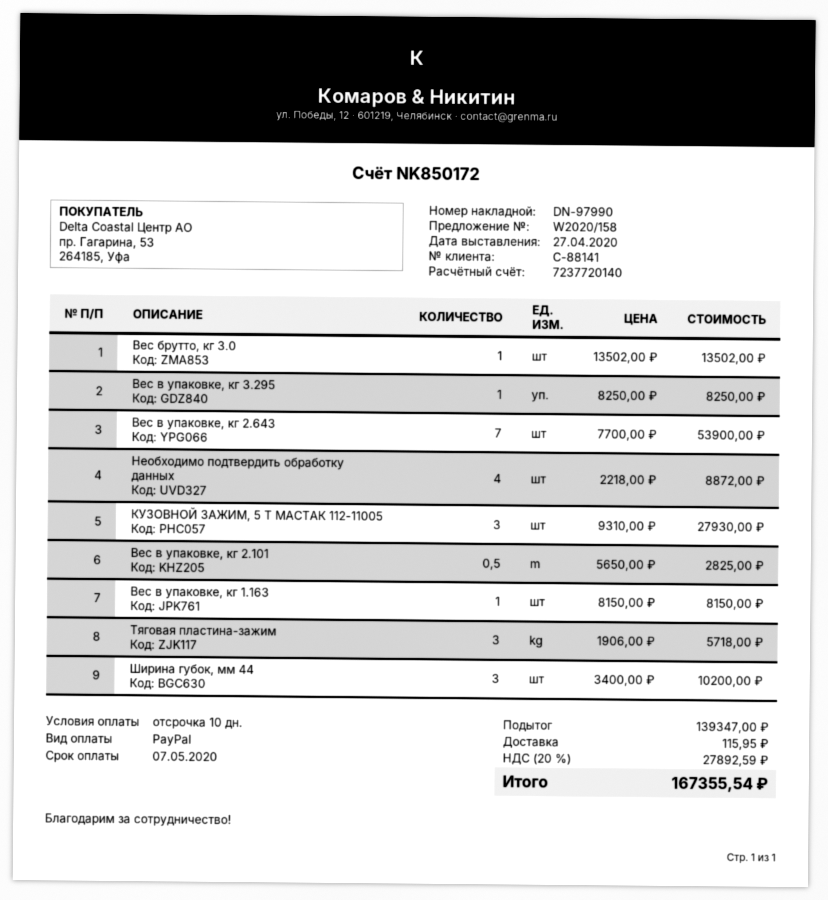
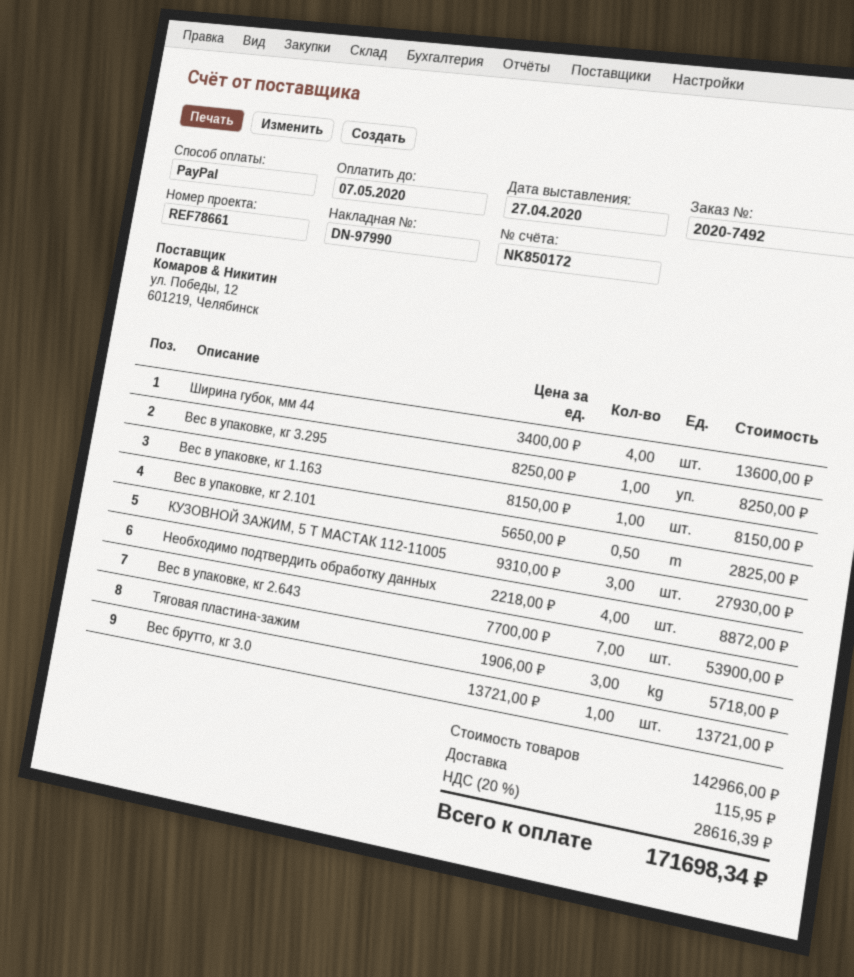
Вес брутто, кг 3.0: 1 x 13502.00 = 13502.00 -> 1 x 13721.00 = 13721.00
Ширина губок, мм 44: 3 x 3400.00 = 10200.00 -> 4 x 3400.00 = 13600.00
subtotal: 139347.00 -> 142966.00
tax: 20% = 27892.59 -> 20% = 28616.39
total: 167355.54 -> 171698.34

